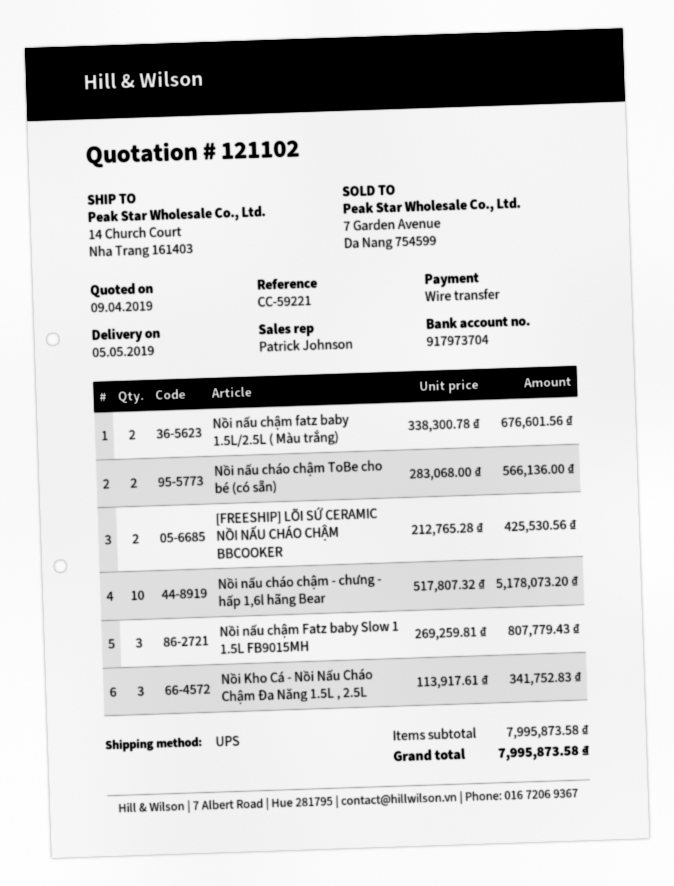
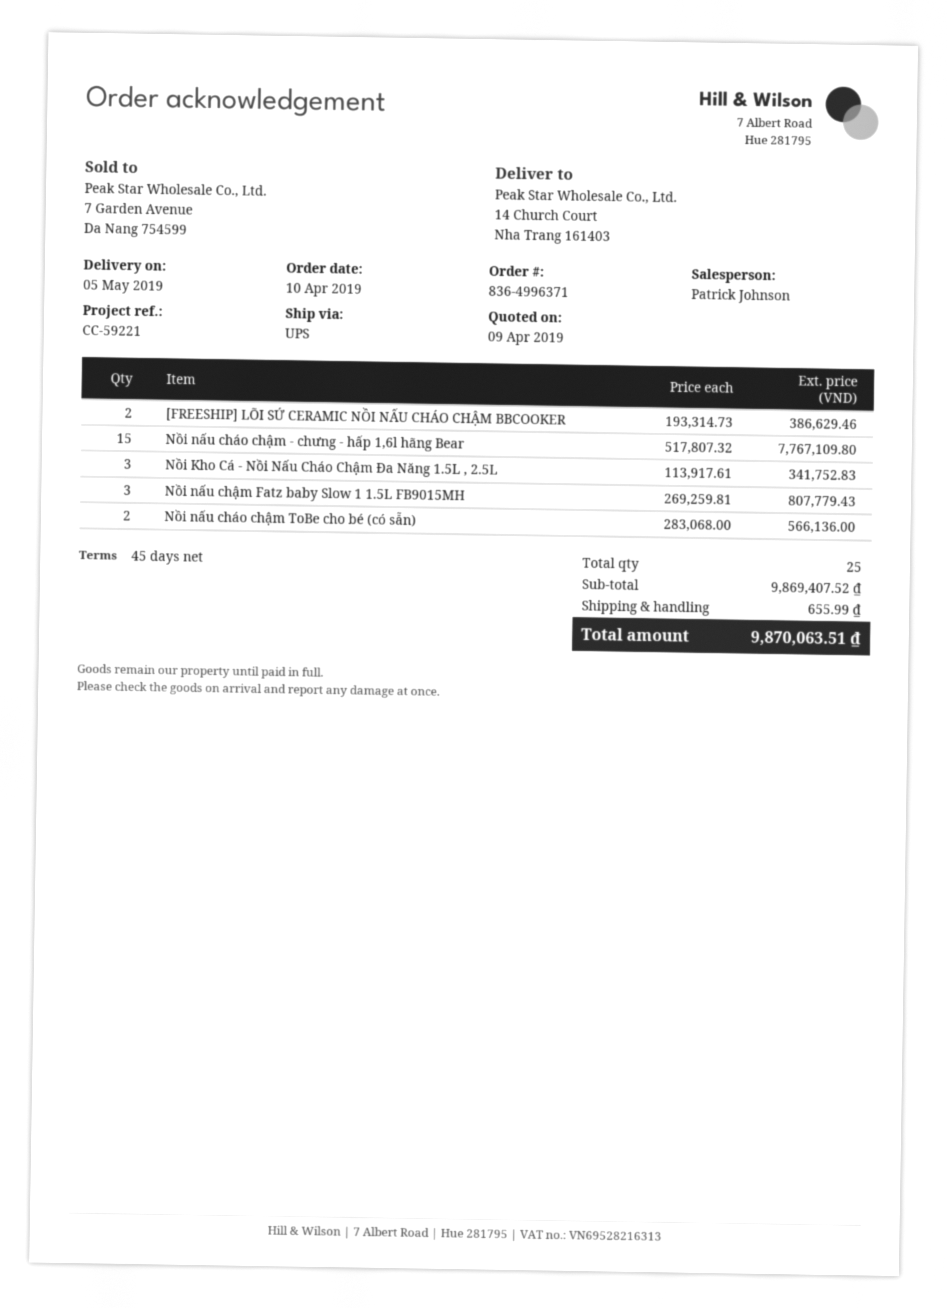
Nồi nấu chậm fatz baby 1.5L/2.5L ( Màu trắng): 2 x 338300.78 = 676601.56 -> none
[FREESHIP] LÕI SỨ CERAMIC NỒI NẤU CHÁO CHẬM BBCOOKER: 2 x 212765.28 = 425530.56 -> 2 x 193314.73 = 386629.46
Nồi nấu cháo chậm - chưng - hấp 1,6l hãng Bear: 10 x 517807.32 = 5178073.20 -> 15 x 517807.32 = 7767109.80
subtotal: 7995873.58 -> 9869407.52
shipping: none -> 655.99
total: 7995873.58 -> 9870063.51

